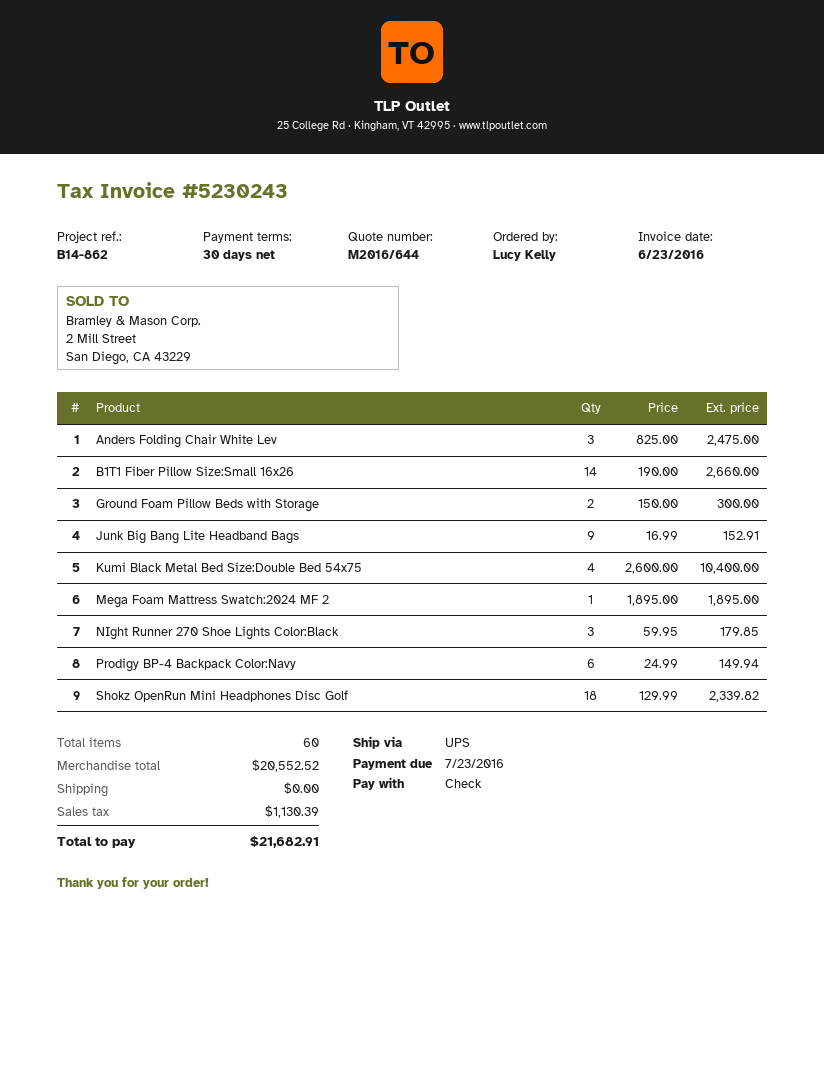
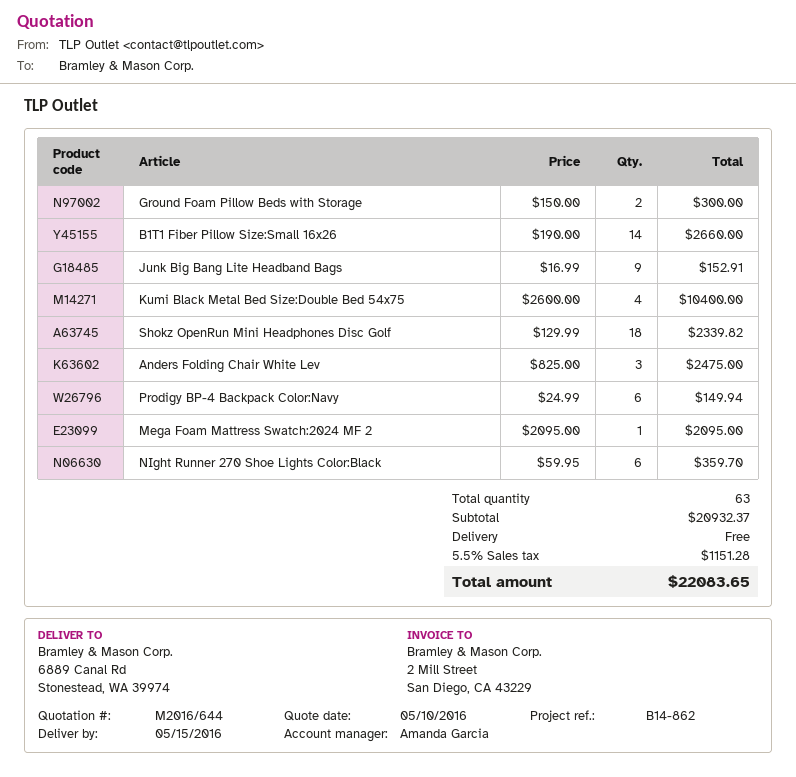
Mega Foam Mattress Swatch:2024 MF 2: 1 x 1895.00 = 1895.00 -> 1 x 2095.00 = 2095.00
NIght Runner 270 Shoe Lights Color:Black: 3 x 59.95 = 179.85 -> 6 x 59.95 = 359.70
total quantity: 60 -> 63
subtotal: 20552.52 -> 20932.37
tax: 1130.39 -> 1151.28
total: 21682.91 -> 22083.65

